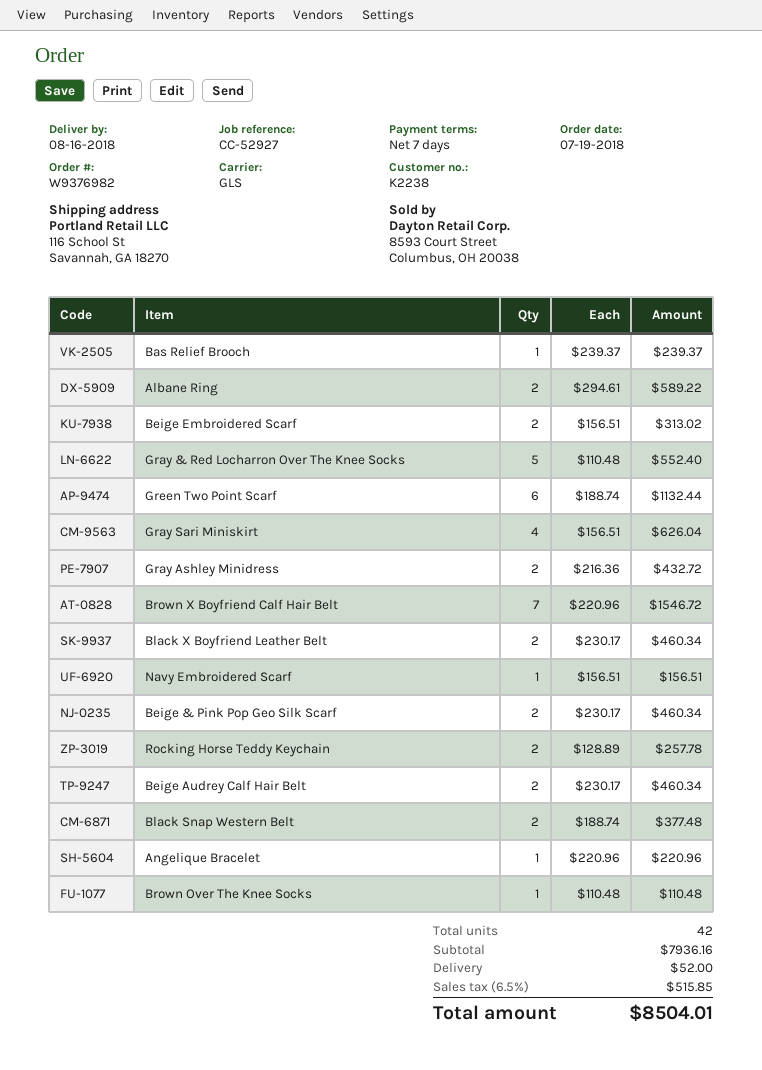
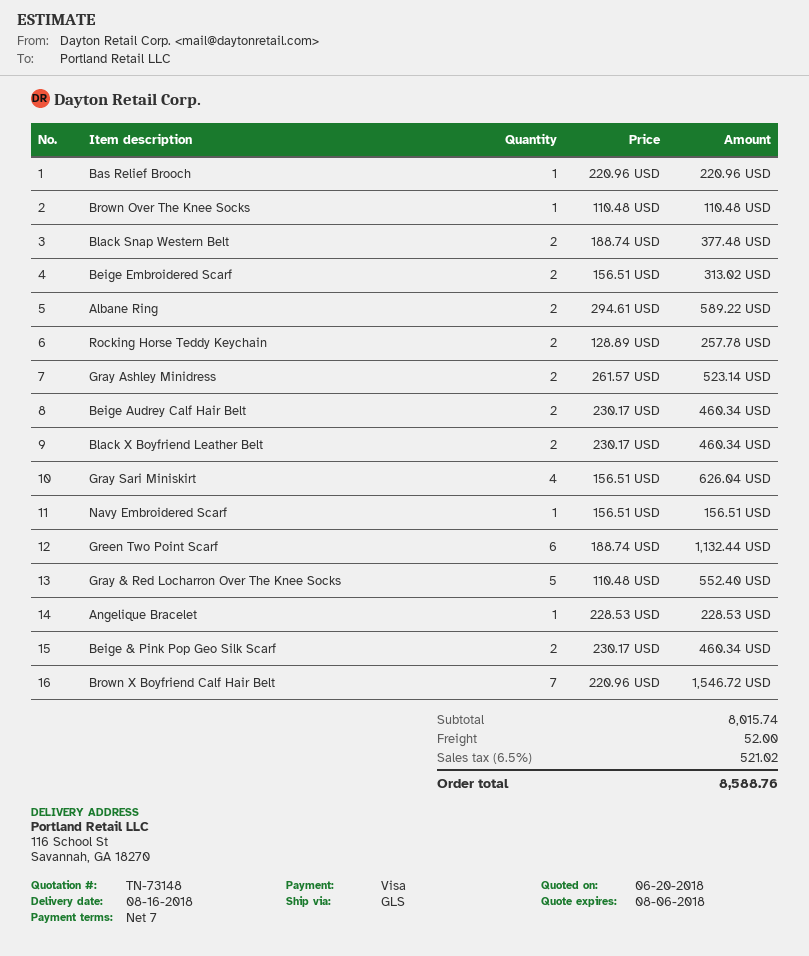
Bas Relief Brooch: 1 x 239.37 = 239.37 -> 1 x 220.96 = 220.96
Gray Ashley Minidress: 2 x 216.36 = 432.72 -> 2 x 261.57 = 523.14
Angelique Bracelet: 1 x 220.96 = 220.96 -> 1 x 228.53 = 228.53
subtotal: 7936.16 -> 8015.74
tax: 6.5% = 515.85 -> 6.5% = 521.02
total: 8504.01 -> 8588.76

